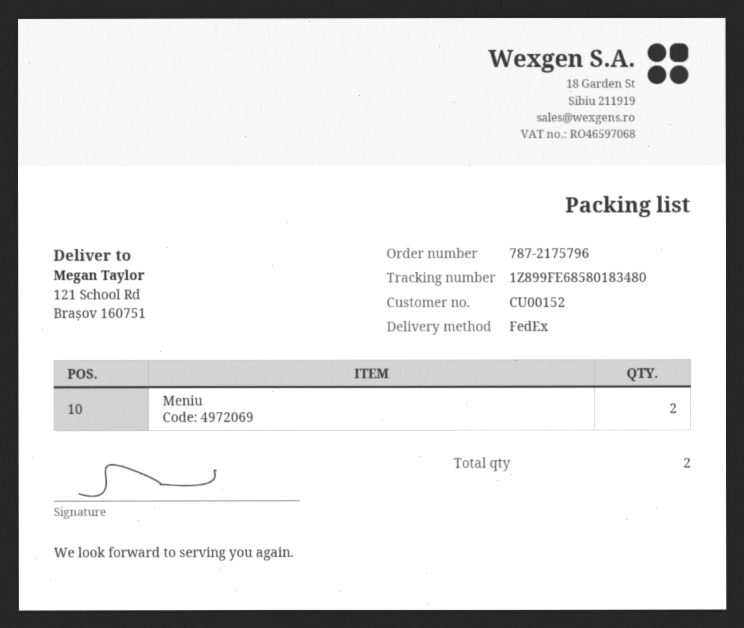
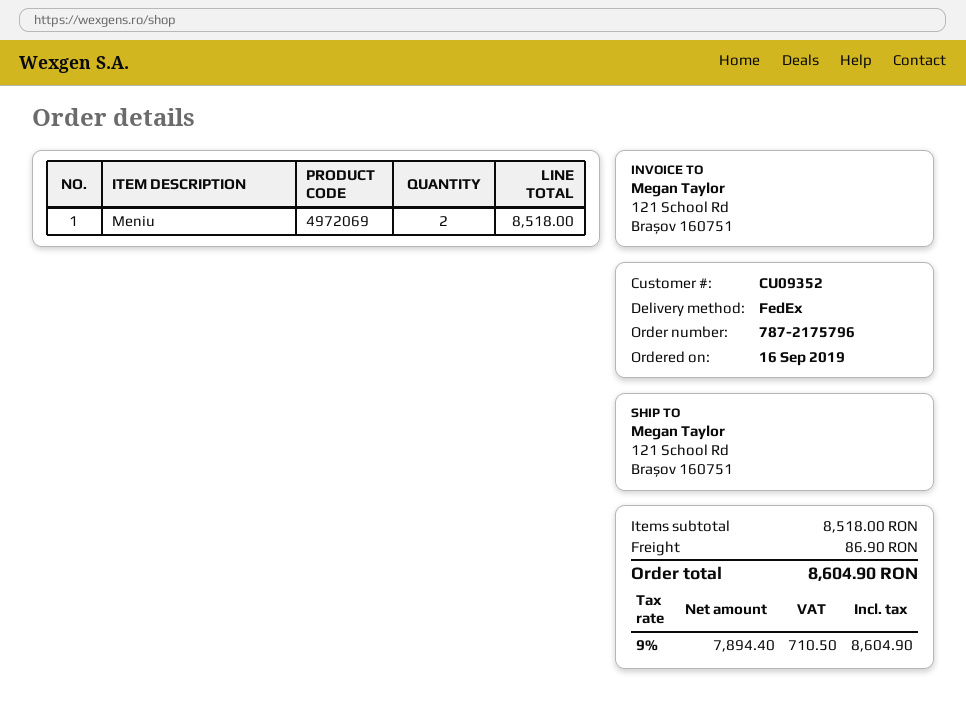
customer number: CU00152 -> CU09352

